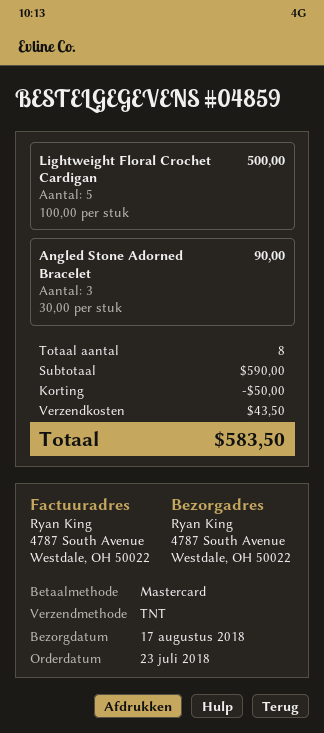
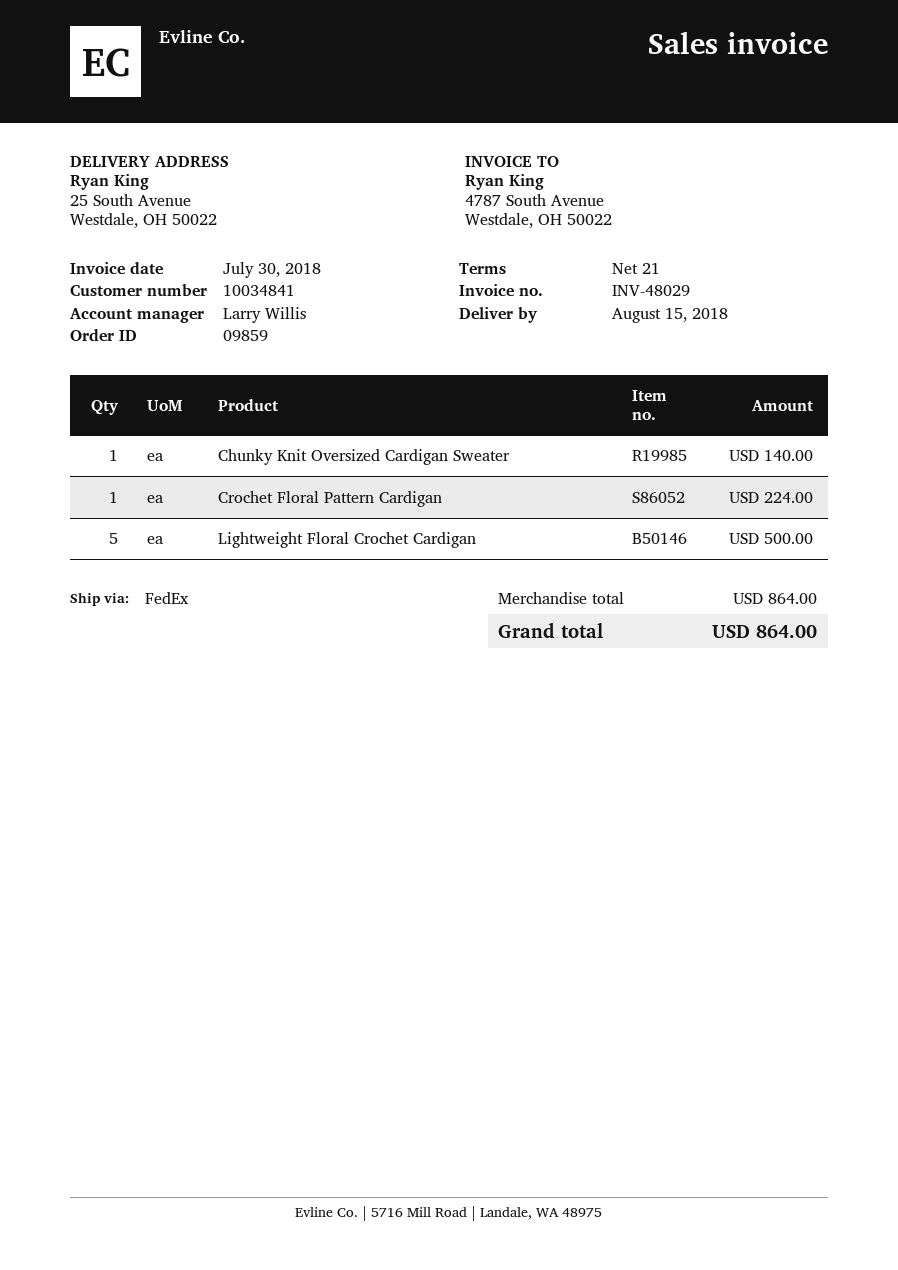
order number: 04859 -> 09859
delivery date: 2018-08-17 -> 2018-08-15
shipping method: TNT -> FedEx
ship to: 4787 South Avenue, Westdale, OH 50022 -> 25 South Avenue, Westdale, OH 50022
Angled Stone Adorned Bracelet: 3 for 90.00 -> none
Chunky Knit Oversized Cardigan Sweater: none -> 1 for 140.00
Crochet Floral Pattern Cardigan: none -> 1 for 224.00
subtotal: 590.00 -> 864.00
discount: 50.00 -> none
shipping: 43.50 -> none
total: 583.50 -> 864.00

